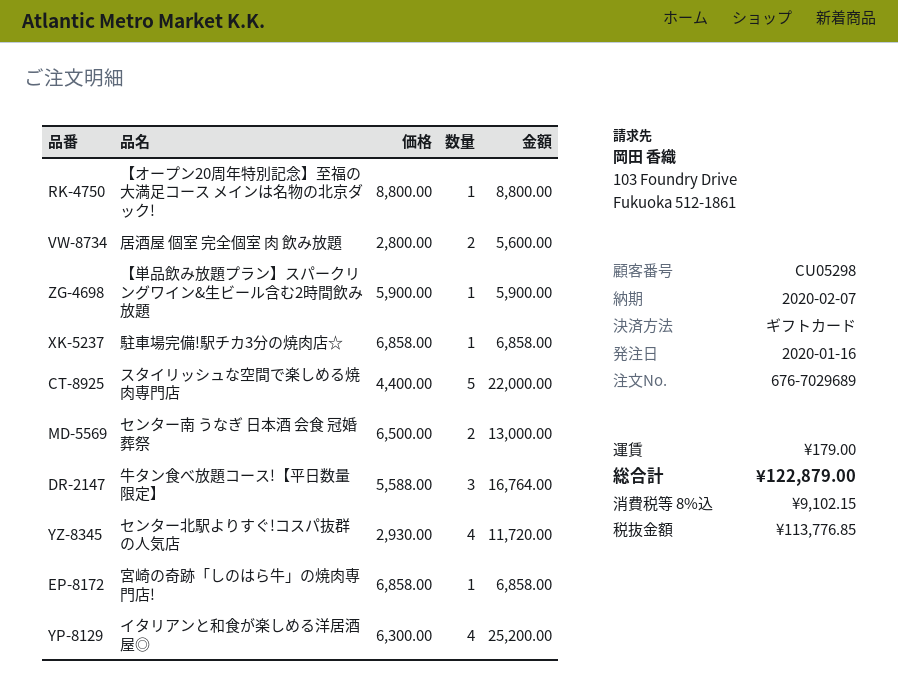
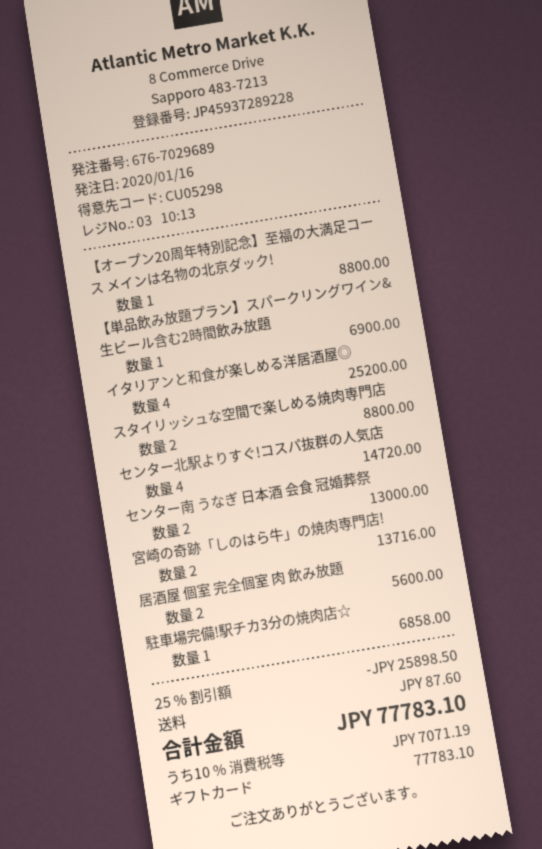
【単品飲み放題プラン】スパークリングワイン&生ビール含む2時間飲み放題: 1 for 5900.00 -> 1 for 6900.00
スタイリッシュな空間で楽しめる焼肉専門店: 5 for 22000.00 -> 2 for 8800.00
牛タン食べ放題コース!【平日数量限定】: 3 for 16764.00 -> none
センター北駅よりすぐ!コスパ抜群の人気店: 4 for 11720.00 -> 4 for 14720.00
宮崎の奇跡「しのはら牛」の焼肉専門店!: 1 for 6858.00 -> 2 for 13716.00
discount: none -> 25% = 25898.50
shipping: 179.00 -> 87.60
tax: 8% = 9102.15 -> 10% = 7071.19
total: 122879.00 -> 77783.10

